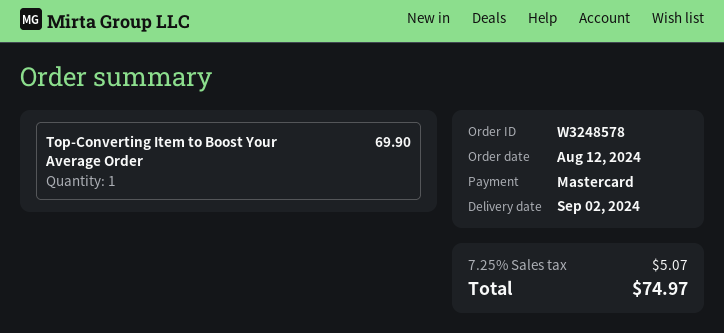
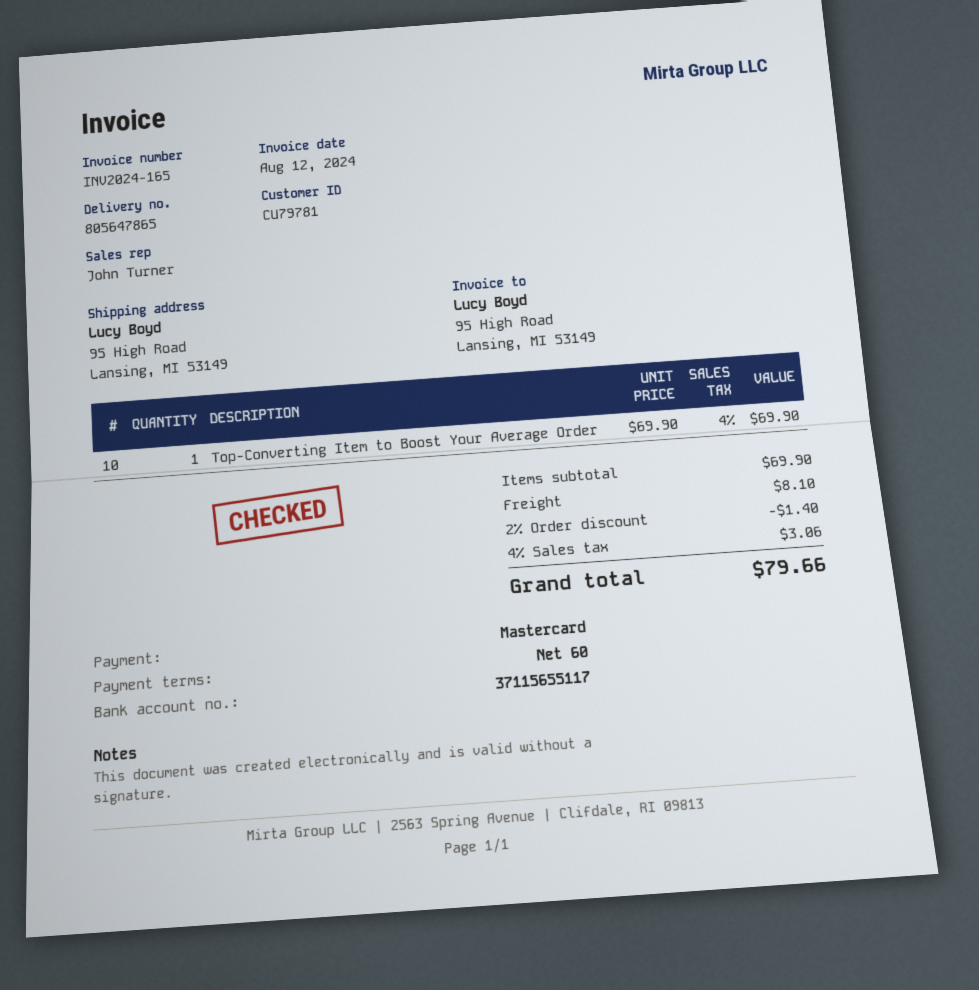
discount: none -> 2% = 1.40
shipping: none -> 8.10
tax: 7.25% = 5.07 -> 4% = 3.06
total: 74.97 -> 79.66

